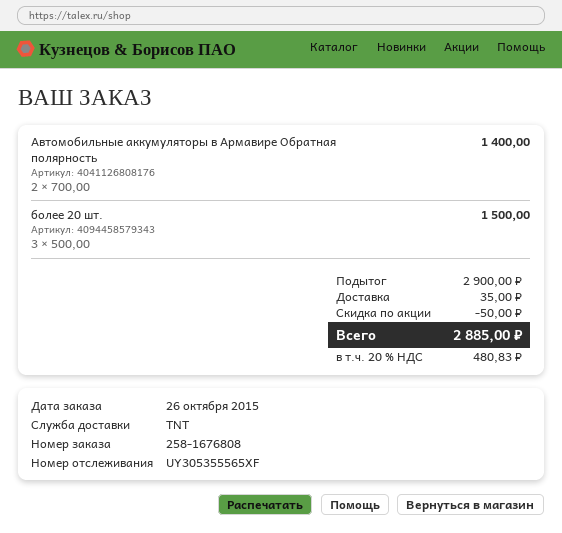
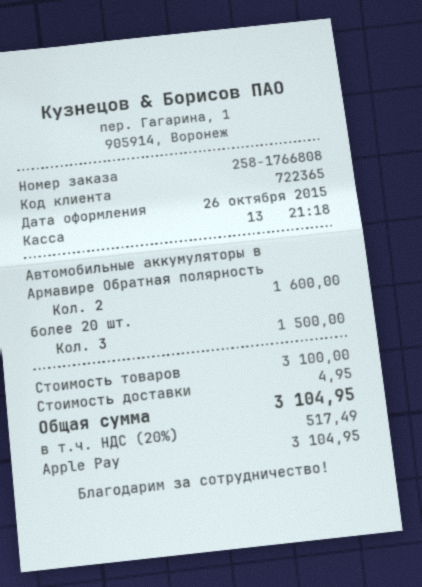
order number: 258-1676808 -> 258-1766808
Автомобильные аккумуляторы в Армавире Обратная полярность: 2 for 1400.00 -> 2 for 1600.00
subtotal: 2900.00 -> 3100.00
discount: 50.00 -> none
shipping: 35.00 -> 4.95
tax: 20% = 480.83 -> 20% = 517.49
total: 2885.00 -> 3104.95

